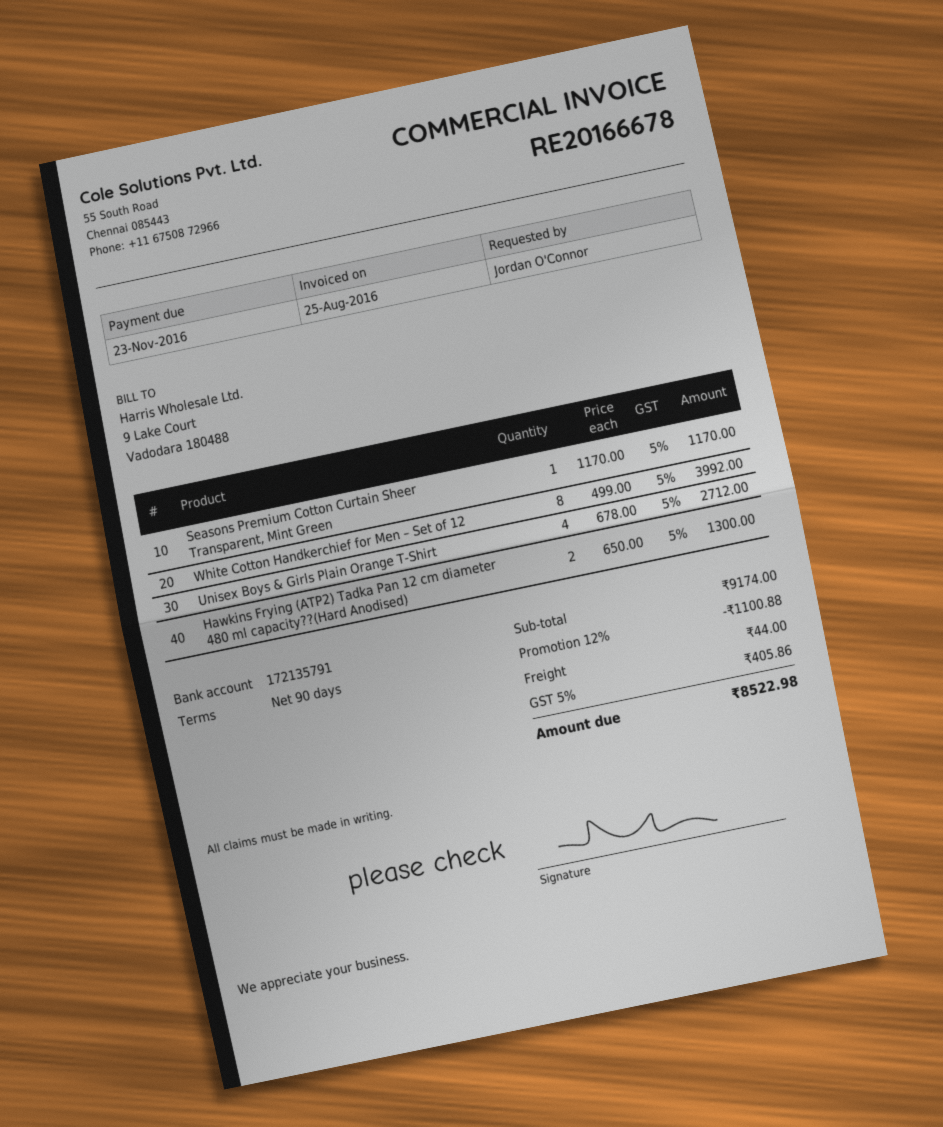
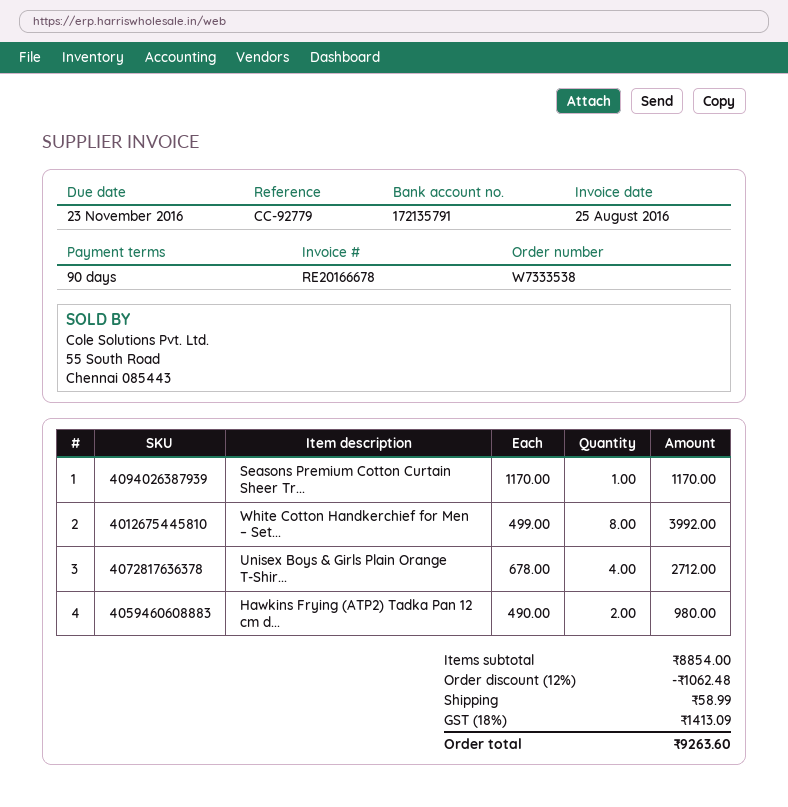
Hawkins Frying (ATP2) Tadka Pan 12 cm diameter 480 ml capacity??(Hard Anodised): 2 x 650.00 = 1300.00 -> 2 x 490.00 = 980.00
subtotal: 9174.00 -> 8854.00
discount: 12% = 1100.88 -> 12% = 1062.48
shipping: 44.00 -> 58.99
tax: 5% = 405.86 -> 18% = 1413.09
total: 8522.98 -> 9263.60

